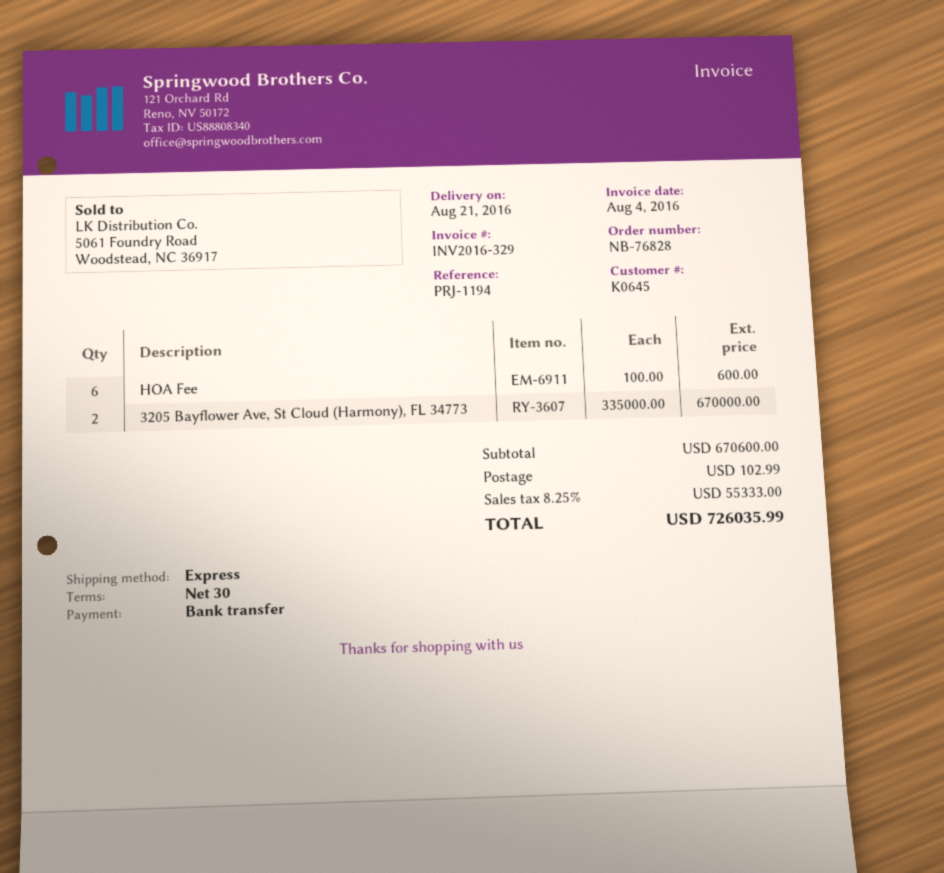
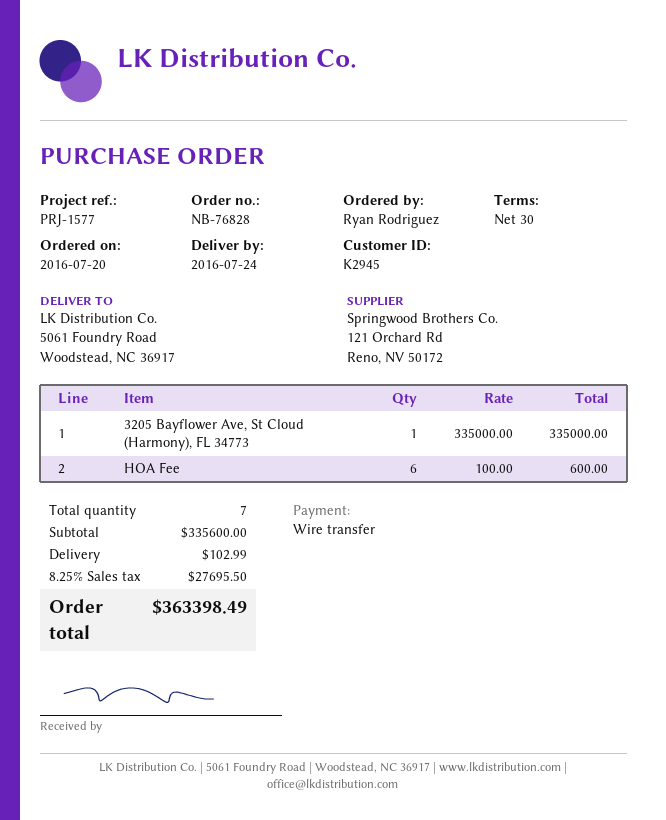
delivery date: 2016-08-21 -> 2016-07-24
customer number: K0645 -> K2945
reference: PRJ-1194 -> PRJ-1577
3205 Bayflower Ave, St Cloud (Harmony), FL 34773: 2 x 335000.00 = 670000.00 -> 1 x 335000.00 = 335000.00
subtotal: 670600.00 -> 335600.00
tax: 8.25% = 55333.00 -> 8.25% = 27695.50
total: 726035.99 -> 363398.49

